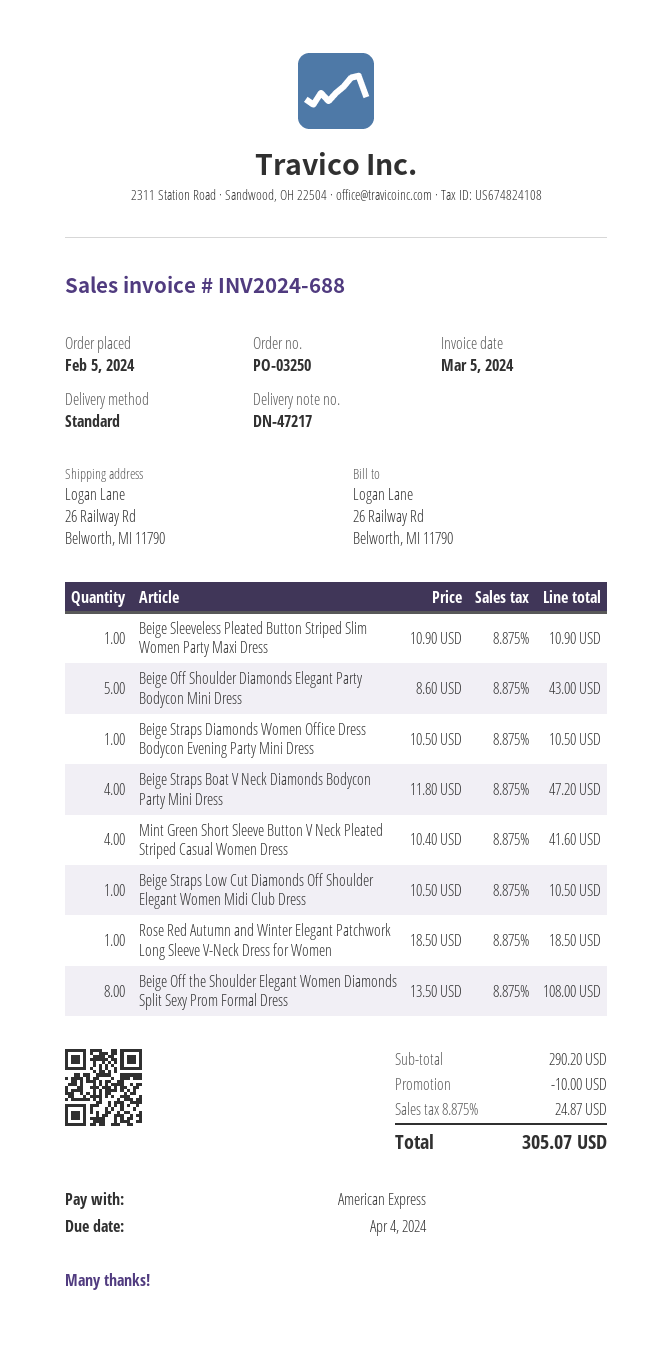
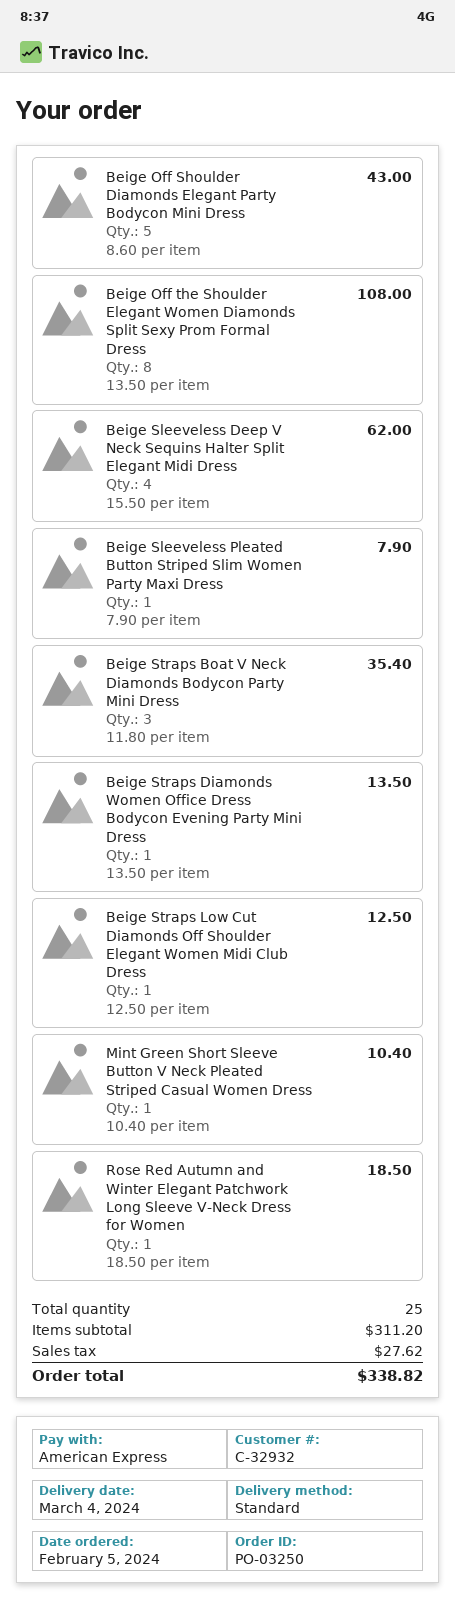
Beige Sleeveless Pleated Button Striped Slim Women Party Maxi Dress: 1 x 10.90 = 10.90 -> 1 x 7.90 = 7.90
Beige Straps Diamonds Women Office Dress Bodycon Evening Party Mini Dress: 1 x 10.50 = 10.50 -> 1 x 13.50 = 13.50
Beige Straps Boat V Neck Diamonds Bodycon Party Mini Dress: 4 x 11.80 = 47.20 -> 3 x 11.80 = 35.40
Mint Green Short Sleeve Button V Neck Pleated Striped Casual Women Dress: 4 x 10.40 = 41.60 -> 1 x 10.40 = 10.40
Beige Straps Low Cut Diamonds Off Shoulder Elegant Women Midi Club Dress: 1 x 10.50 = 10.50 -> 1 x 12.50 = 12.50
Beige Sleeveless Deep V Neck Sequins Halter Split Elegant Midi Dress: none -> 4 x 15.50 = 62.00
subtotal: 290.20 -> 311.20
discount: 10.00 -> none
tax: 24.87 -> 27.62
total: 305.07 -> 338.82

